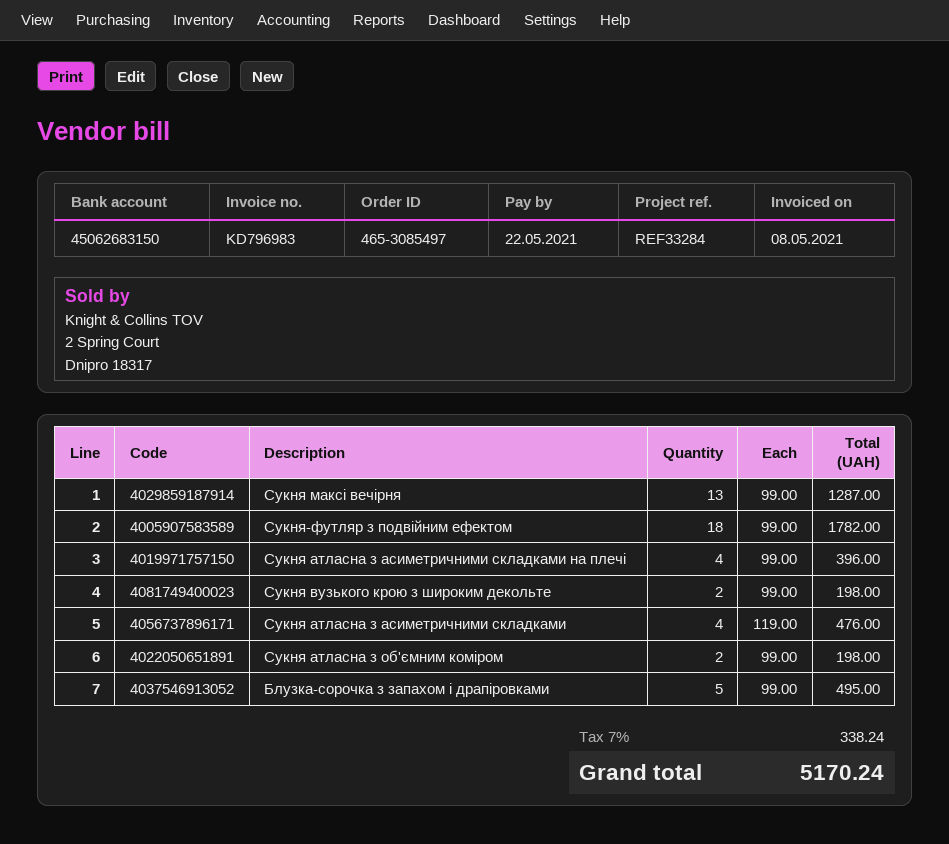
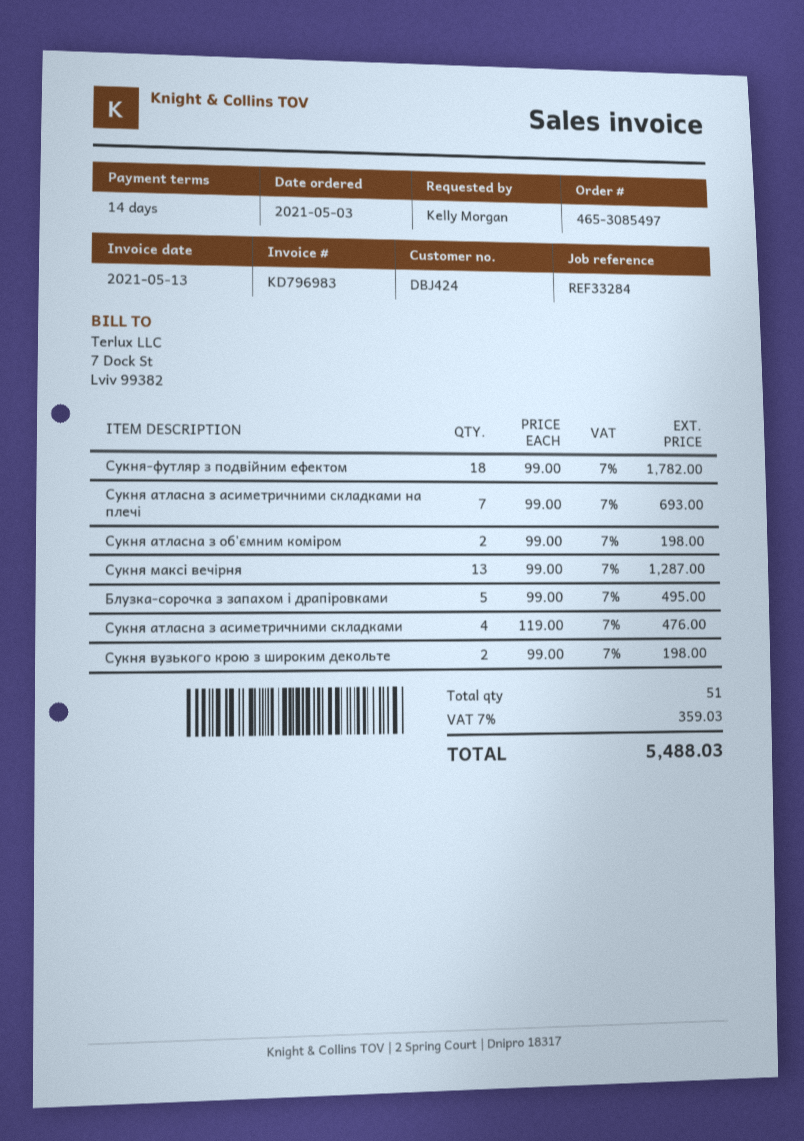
invoice date: 2021-05-08 -> 2021-05-13
Сукня атласна з асиметричними складками на плечі: 4 x 99.00 = 396.00 -> 7 x 99.00 = 693.00
tax: 7% = 338.24 -> 7% = 359.03
total: 5170.24 -> 5488.03

